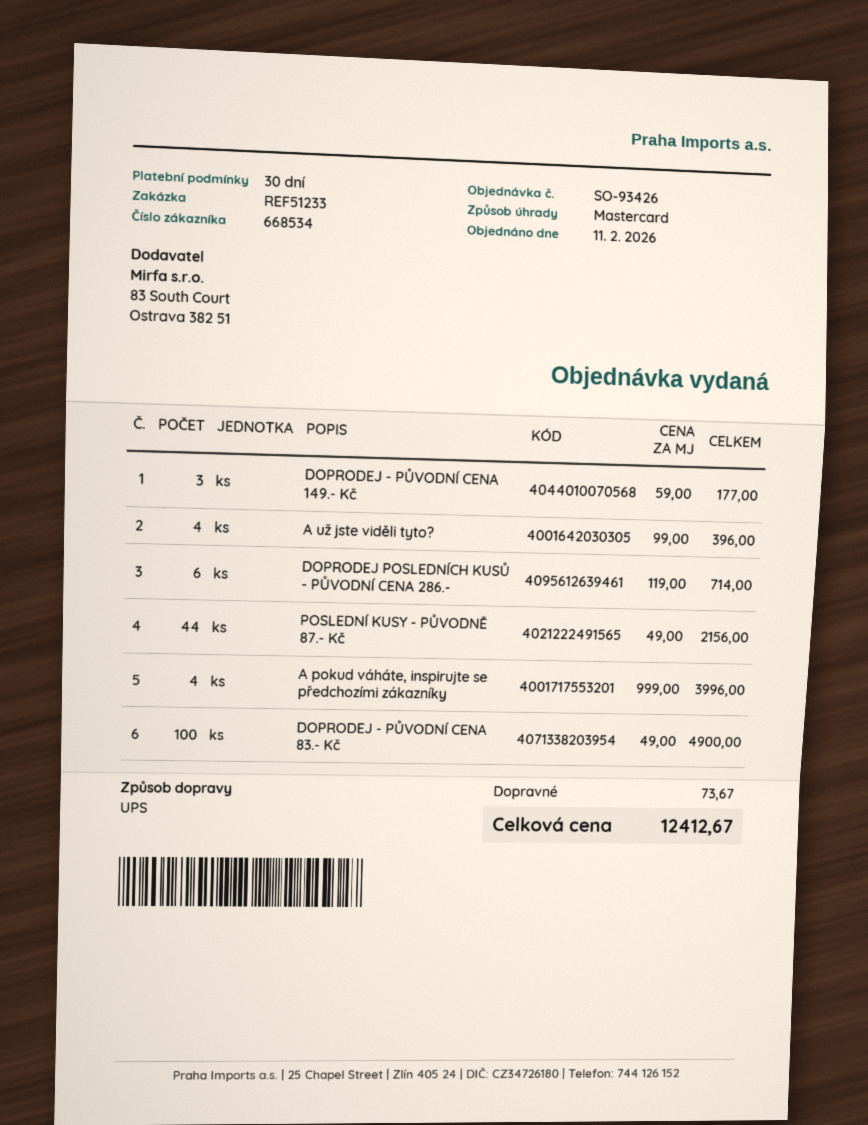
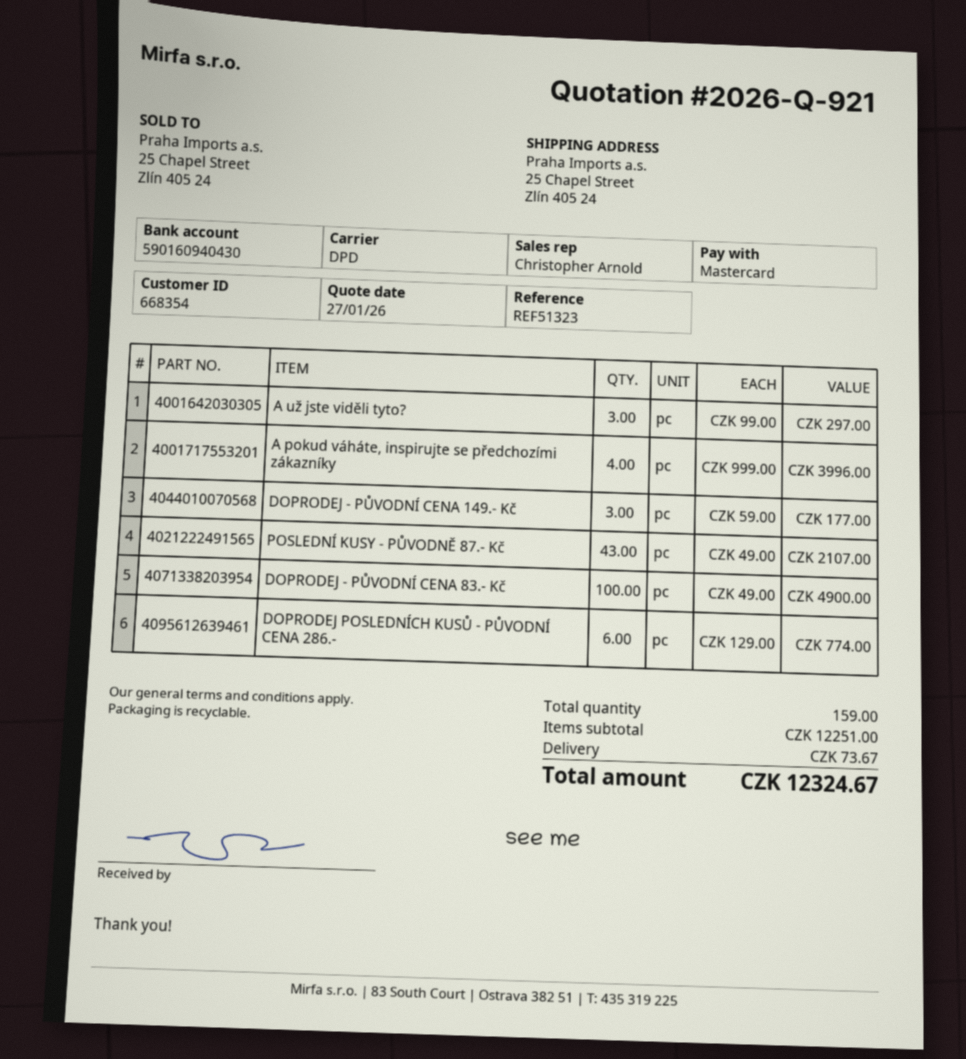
customer number: 668534 -> 668354
reference: REF51233 -> REF51323
shipping method: UPS -> DPD
A už jste viděli tyto?: 4 x 99.00 = 396.00 -> 3 x 99.00 = 297.00
DOPRODEJ POSLEDNÍCH KUSŮ - PŮVODNÍ CENA 286.-: 6 x 119.00 = 714.00 -> 6 x 129.00 = 774.00
POSLEDNÍ KUSY - PŮVODNĚ 87.- Kč: 44 x 49.00 = 2156.00 -> 43 x 49.00 = 2107.00
total: 12412.67 -> 12324.67

